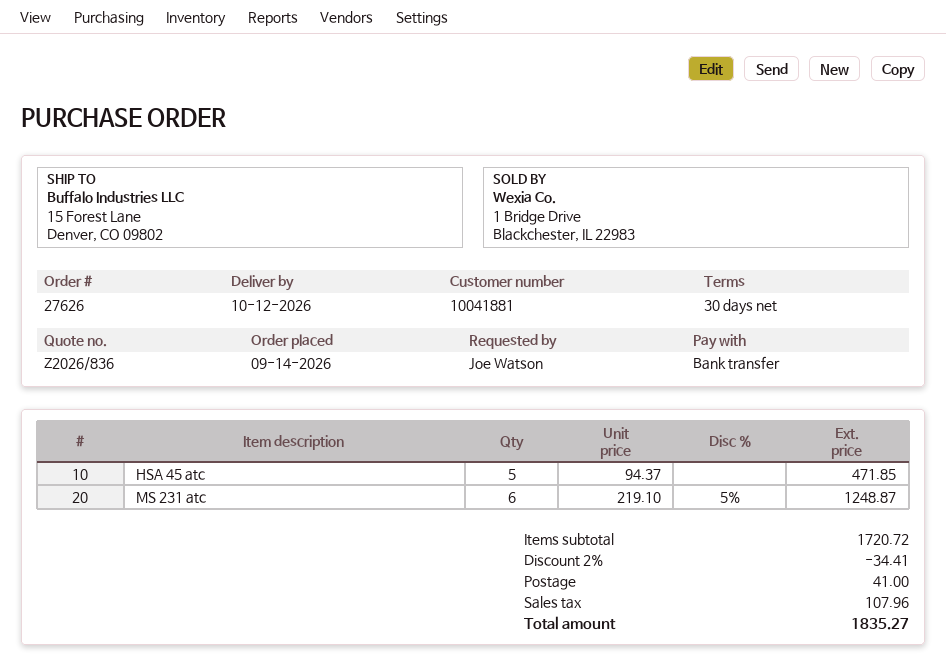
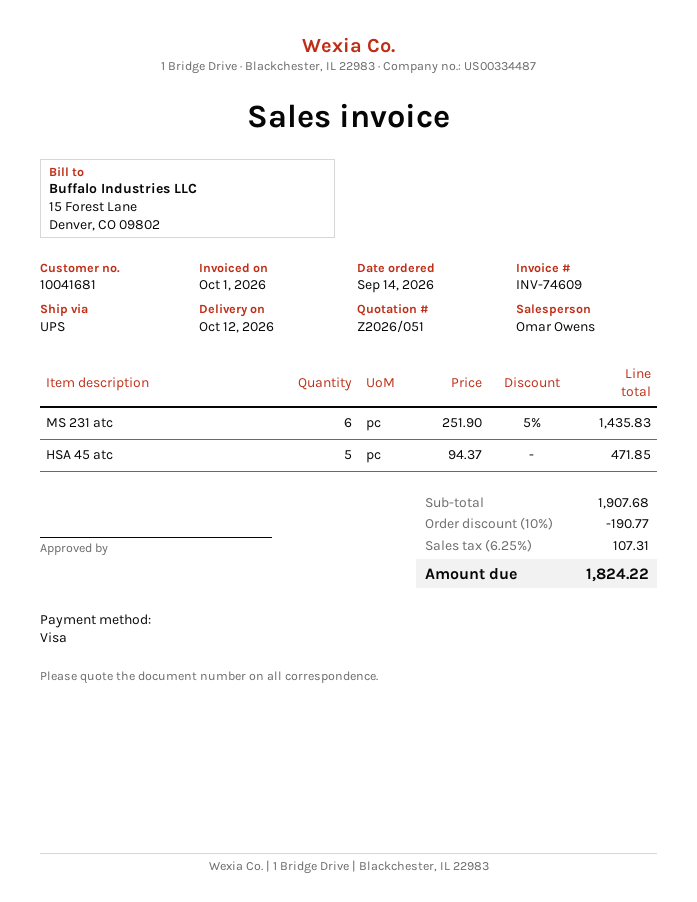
quote number: Z2026/836 -> Z2026/051
customer number: 10041881 -> 10041681
payment method: bank transfer -> Visa
MS 231 atc: 6 x 219.10 - 5% = 1248.87 -> 6 x 251.90 - 5% = 1435.83
subtotal: 1720.72 -> 1907.68
discount: 2% = 34.41 -> 10% = 190.77
shipping: 41.00 -> none
tax: 107.96 -> 107.31
total: 1835.27 -> 1824.22

